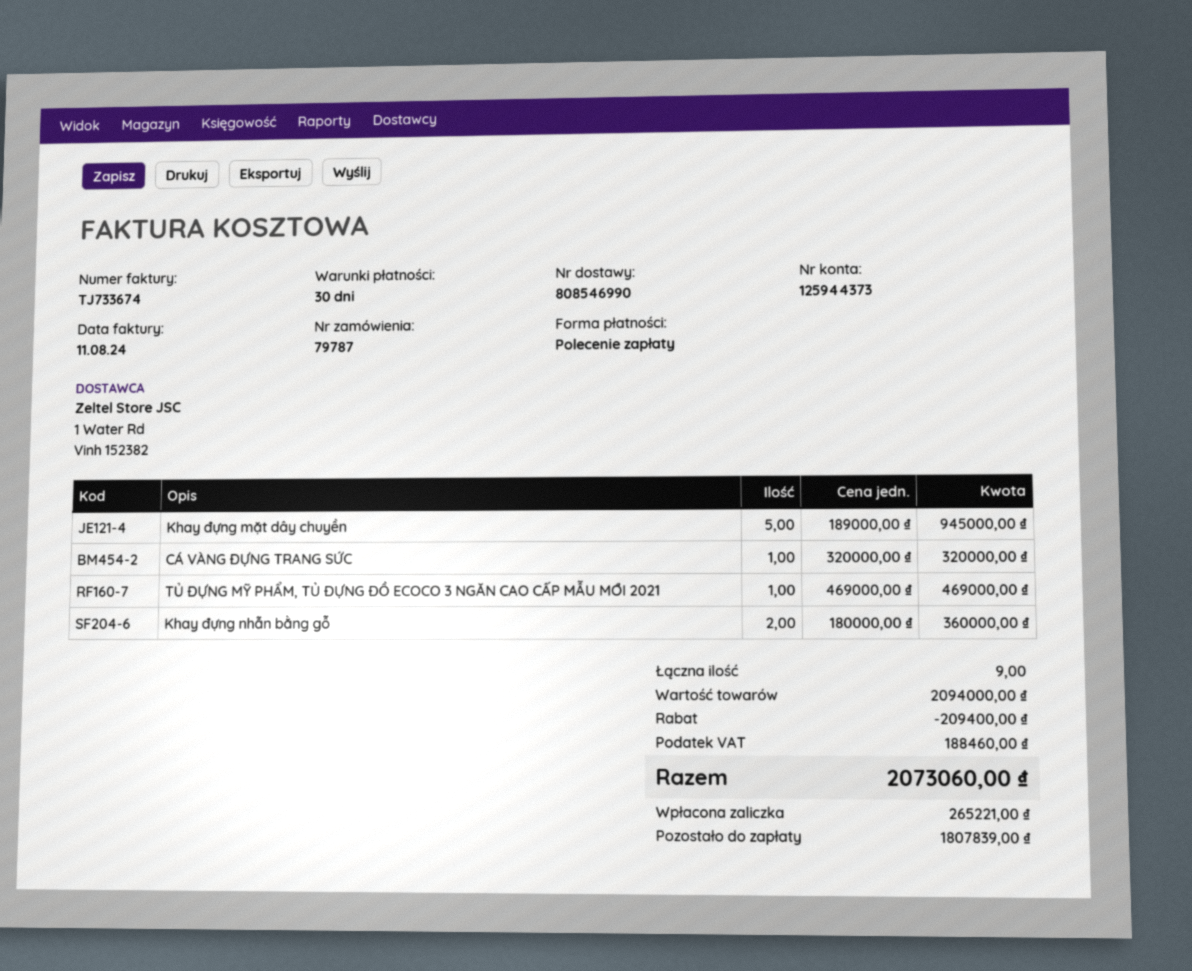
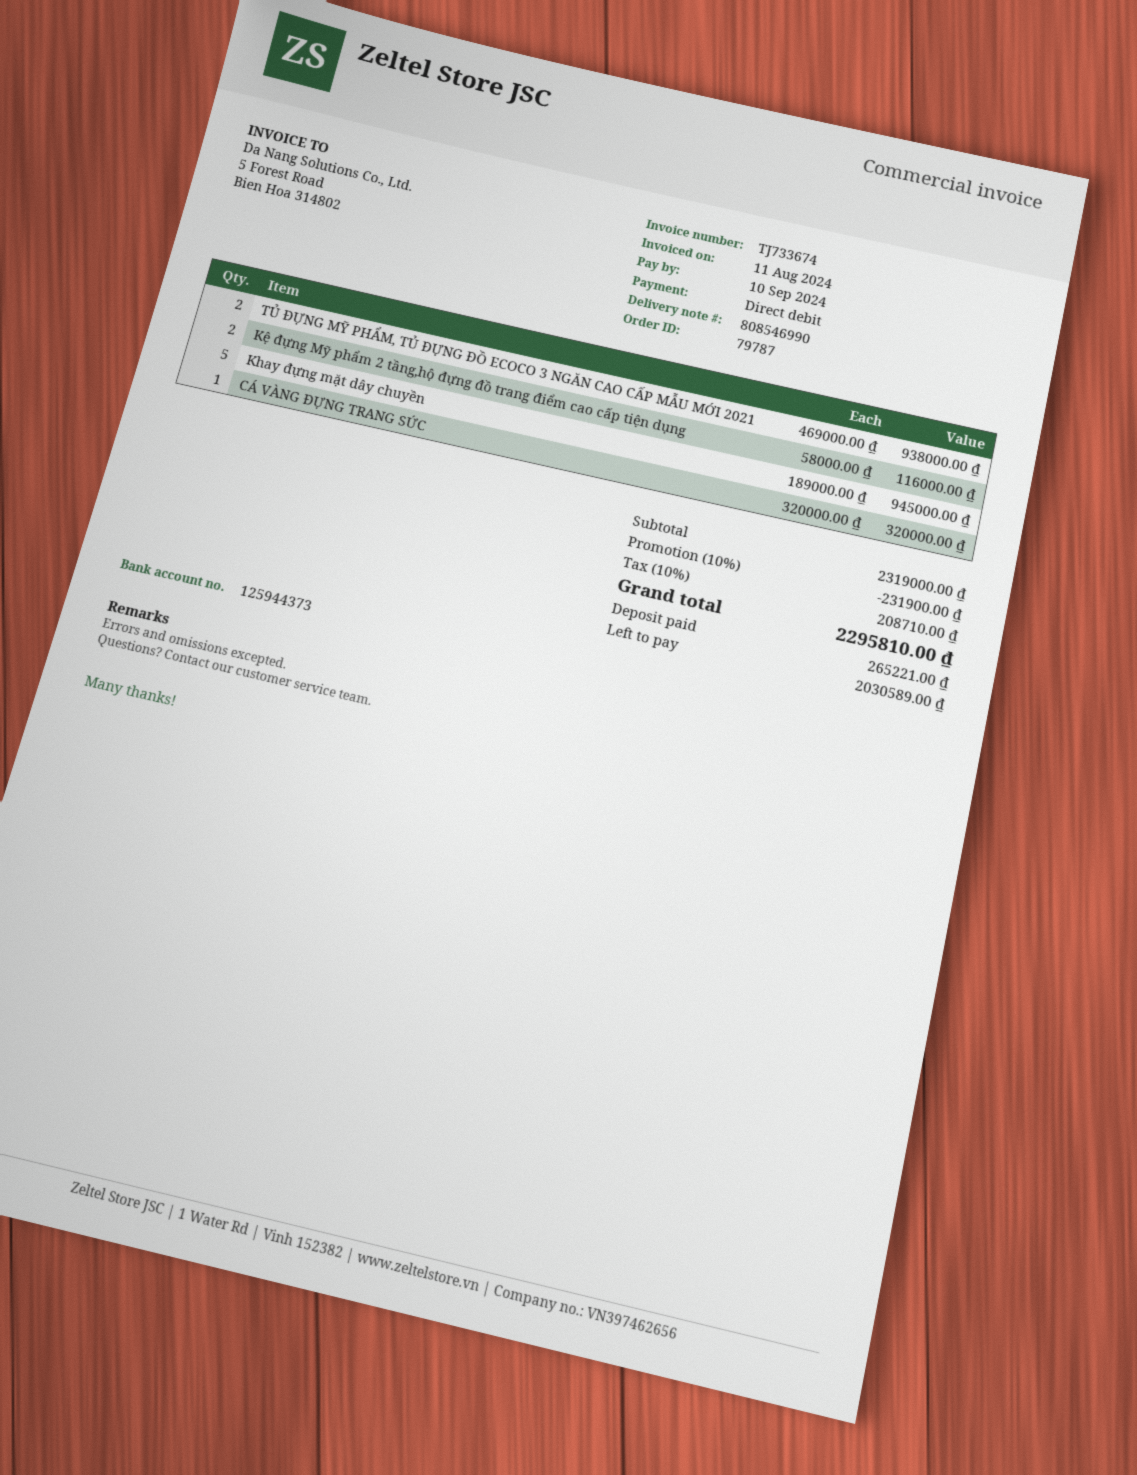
TỦ ĐỰNG MỸ PHẨM, TỦ ĐỰNG ĐỒ ECOCO 3 NGĂN CAO CẤP MẪU MỚI 2021: 1 x 469000.00 = 469000.00 -> 2 x 469000.00 = 938000.00
Khay đựng nhẫn bằng gỗ: 2 x 180000.00 = 360000.00 -> none
Kệ đựng Mỹ phẩm 2 tầng,hộ đựng đồ trang điểm cao cấp tiện dụng: none -> 2 x 58000.00 = 116000.00
subtotal: 2094000.00 -> 2319000.00
discount: 209400.00 -> 231900.00
tax: 188460.00 -> 208710.00
total: 2073060.00 -> 2295810.00
balance: 1807839.00 -> 2030589.00

